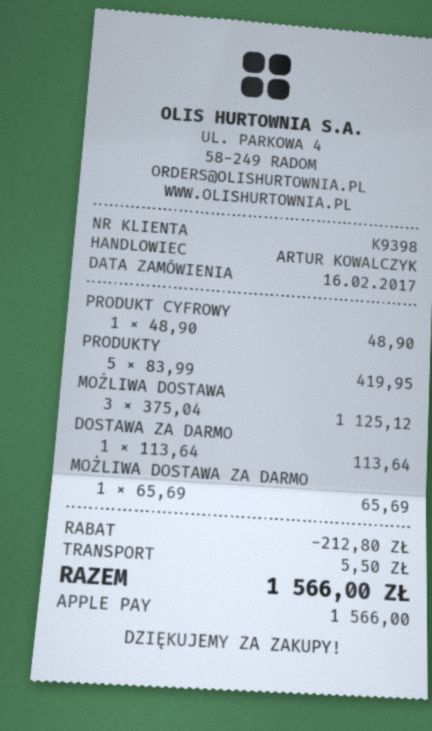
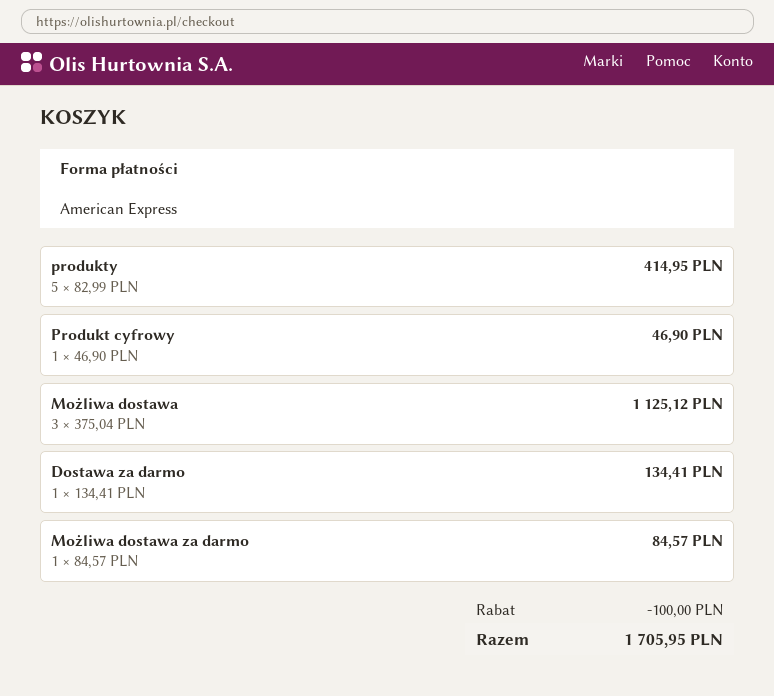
payment method: Apple Pay -> American Express
PRODUKT CYFROWY: 1 x 48.90 = 48.90 -> 1 x 46.90 = 46.90
PRODUKTY: 5 x 83.99 = 419.95 -> 5 x 82.99 = 414.95
DOSTAWA ZA DARMO: 1 x 113.64 = 113.64 -> 1 x 134.41 = 134.41
MOŻLIWA DOSTAWA ZA DARMO: 1 x 65.69 = 65.69 -> 1 x 84.57 = 84.57
discount: 212.80 -> 100.00
shipping: 5.50 -> none
total: 1566.00 -> 1705.95

